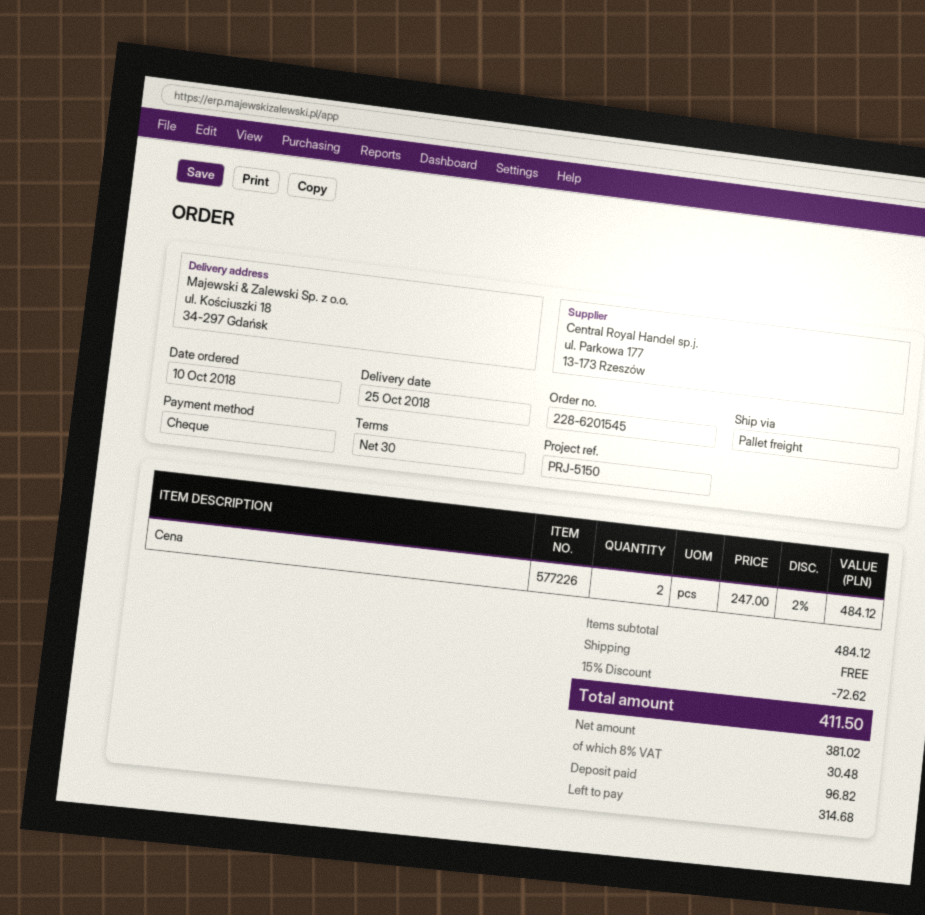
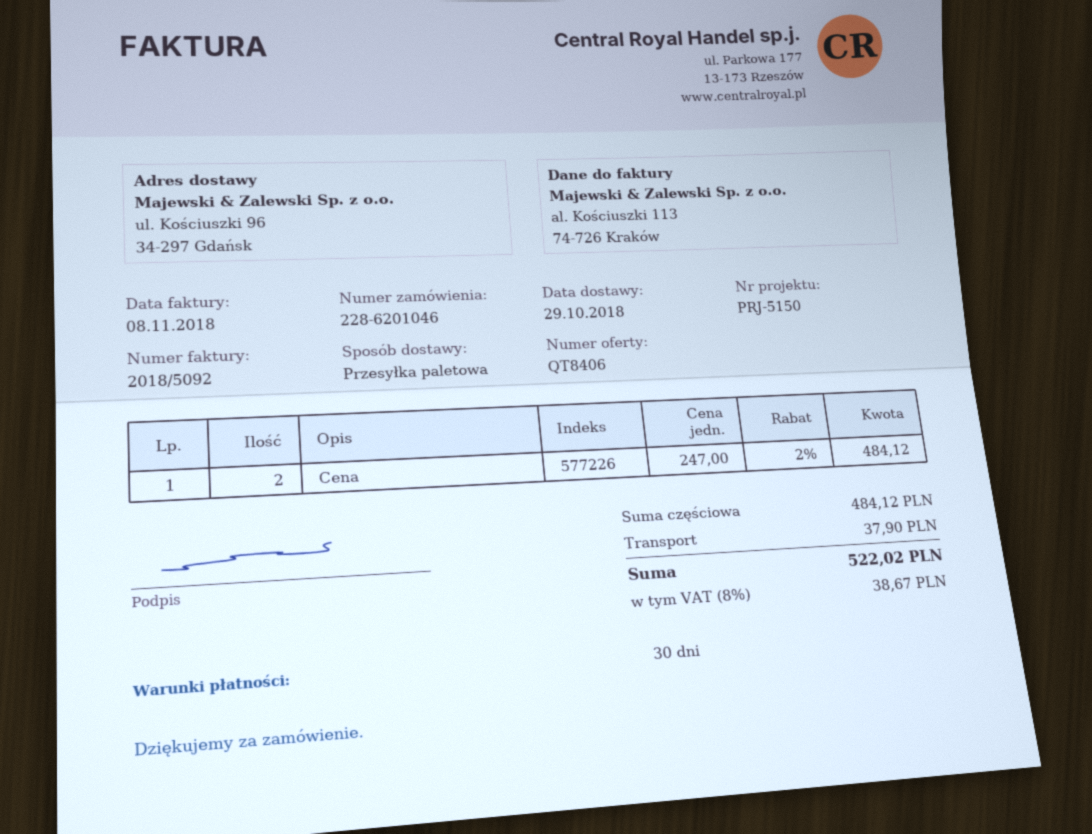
order number: 228-6201545 -> 228-6201046
delivery date: 2018-10-25 -> 2018-10-29
ship to: ul. Kościuszki 18, 34-297 Gdańsk -> ul. Kościuszki 96, 34-297 Gdańsk
discount: 15% = 72.62 -> none
shipping: 0.00 -> 37.90
tax: 8% = 30.48 -> 8% = 38.67
total: 411.50 -> 522.02

